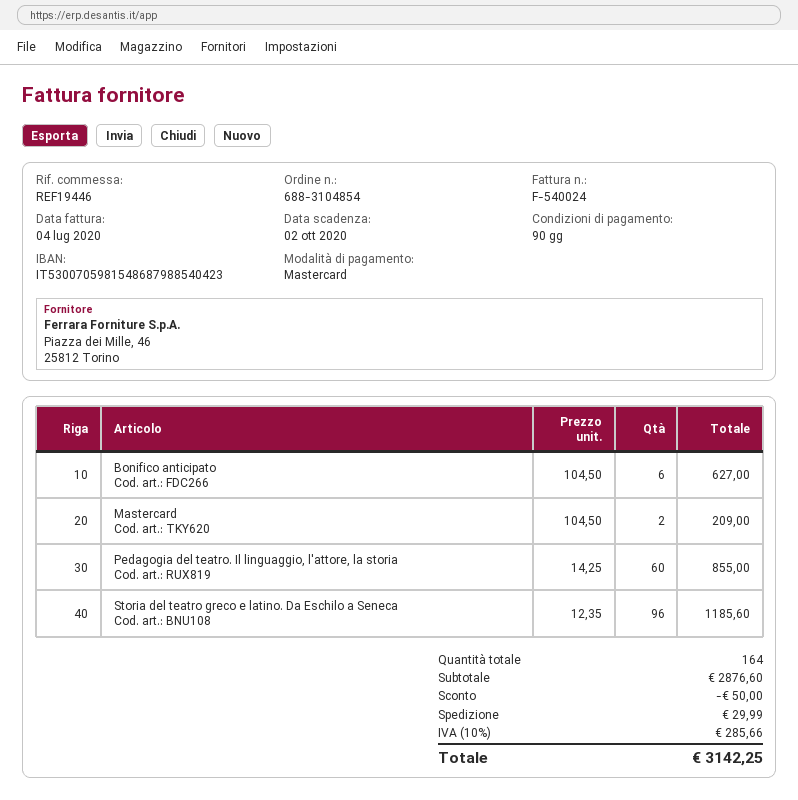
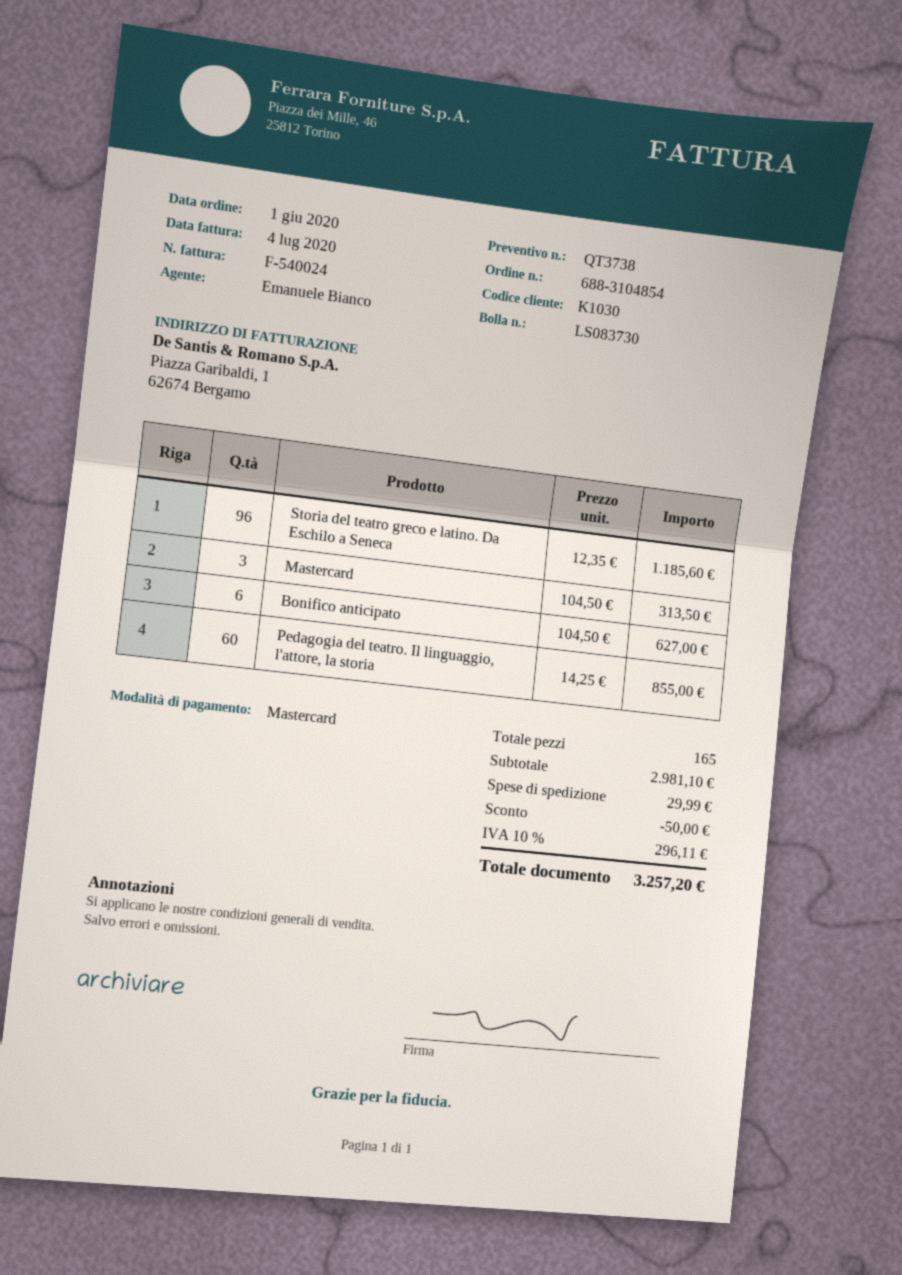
Mastercard: 2 x 104.50 = 209.00 -> 3 x 104.50 = 313.50
total quantity: 164 -> 165
subtotal: 2876.60 -> 2981.10
tax: 10% = 285.66 -> 10% = 296.11
total: 3142.25 -> 3257.20

